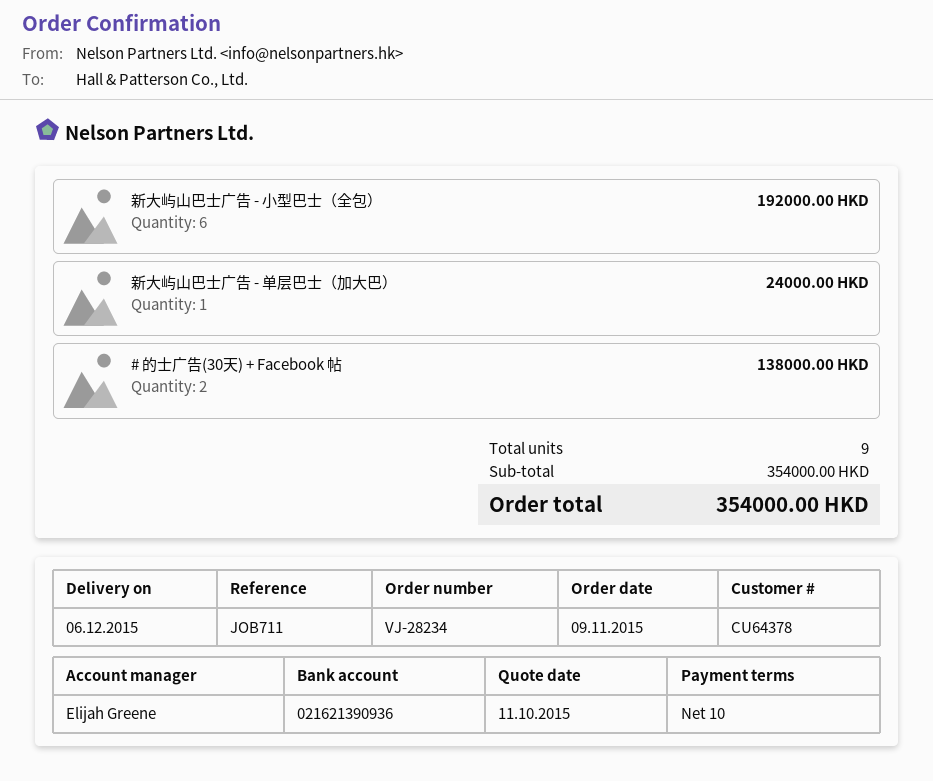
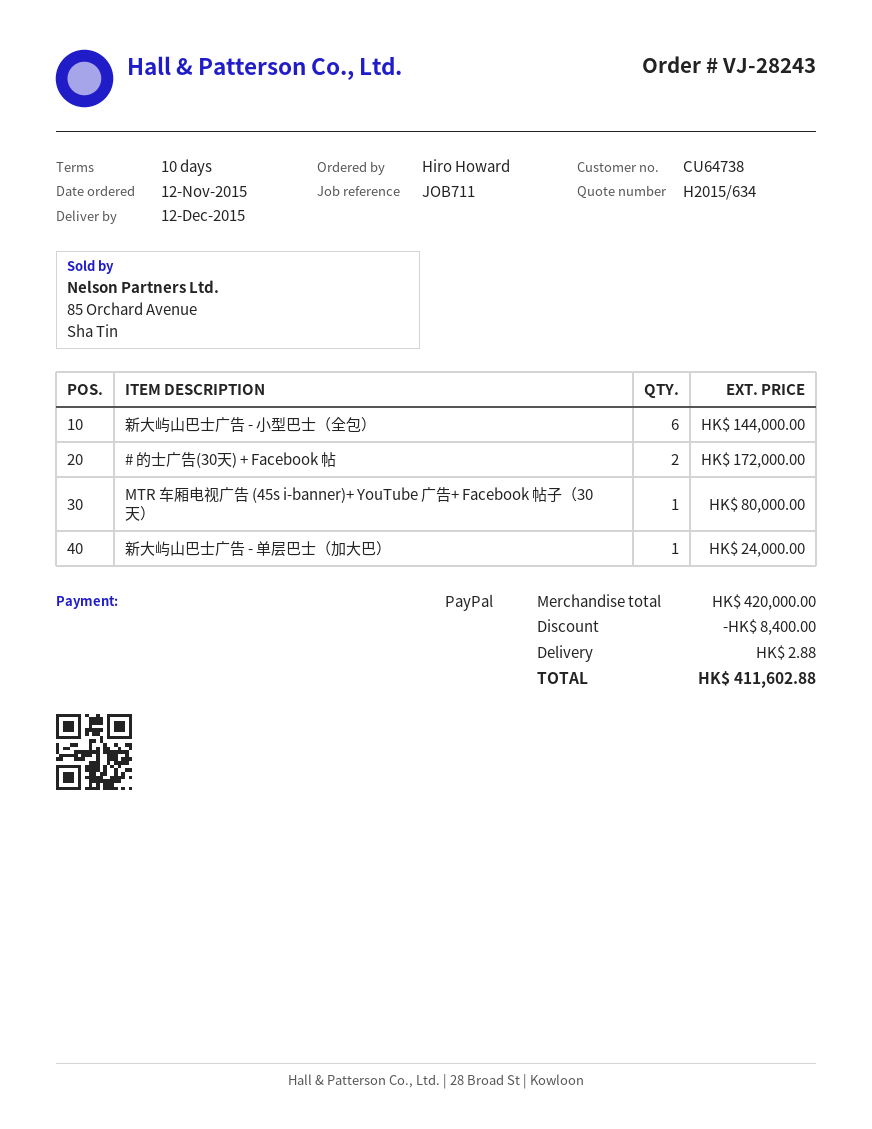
order number: VJ-28234 -> VJ-28243
order date: 2015-11-09 -> 2015-11-12
delivery date: 2015-12-06 -> 2015-12-12
customer number: CU64378 -> CU64738
新大屿山巴士广告 - 小型巴士（全包）: 6 for 192000.00 -> 6 for 144000.00
# 的士广告(30天) + Facebook 帖: 2 for 138000.00 -> 2 for 172000.00
MTR 车厢电视广告 (45s i-banner)+ YouTube 广告+ Facebook 帖子（30天）: none -> 1 for 80000.00
subtotal: 354000.00 -> 420000.00
discount: none -> 8400.00
shipping: none -> 2.88
total: 354000.00 -> 411602.88

